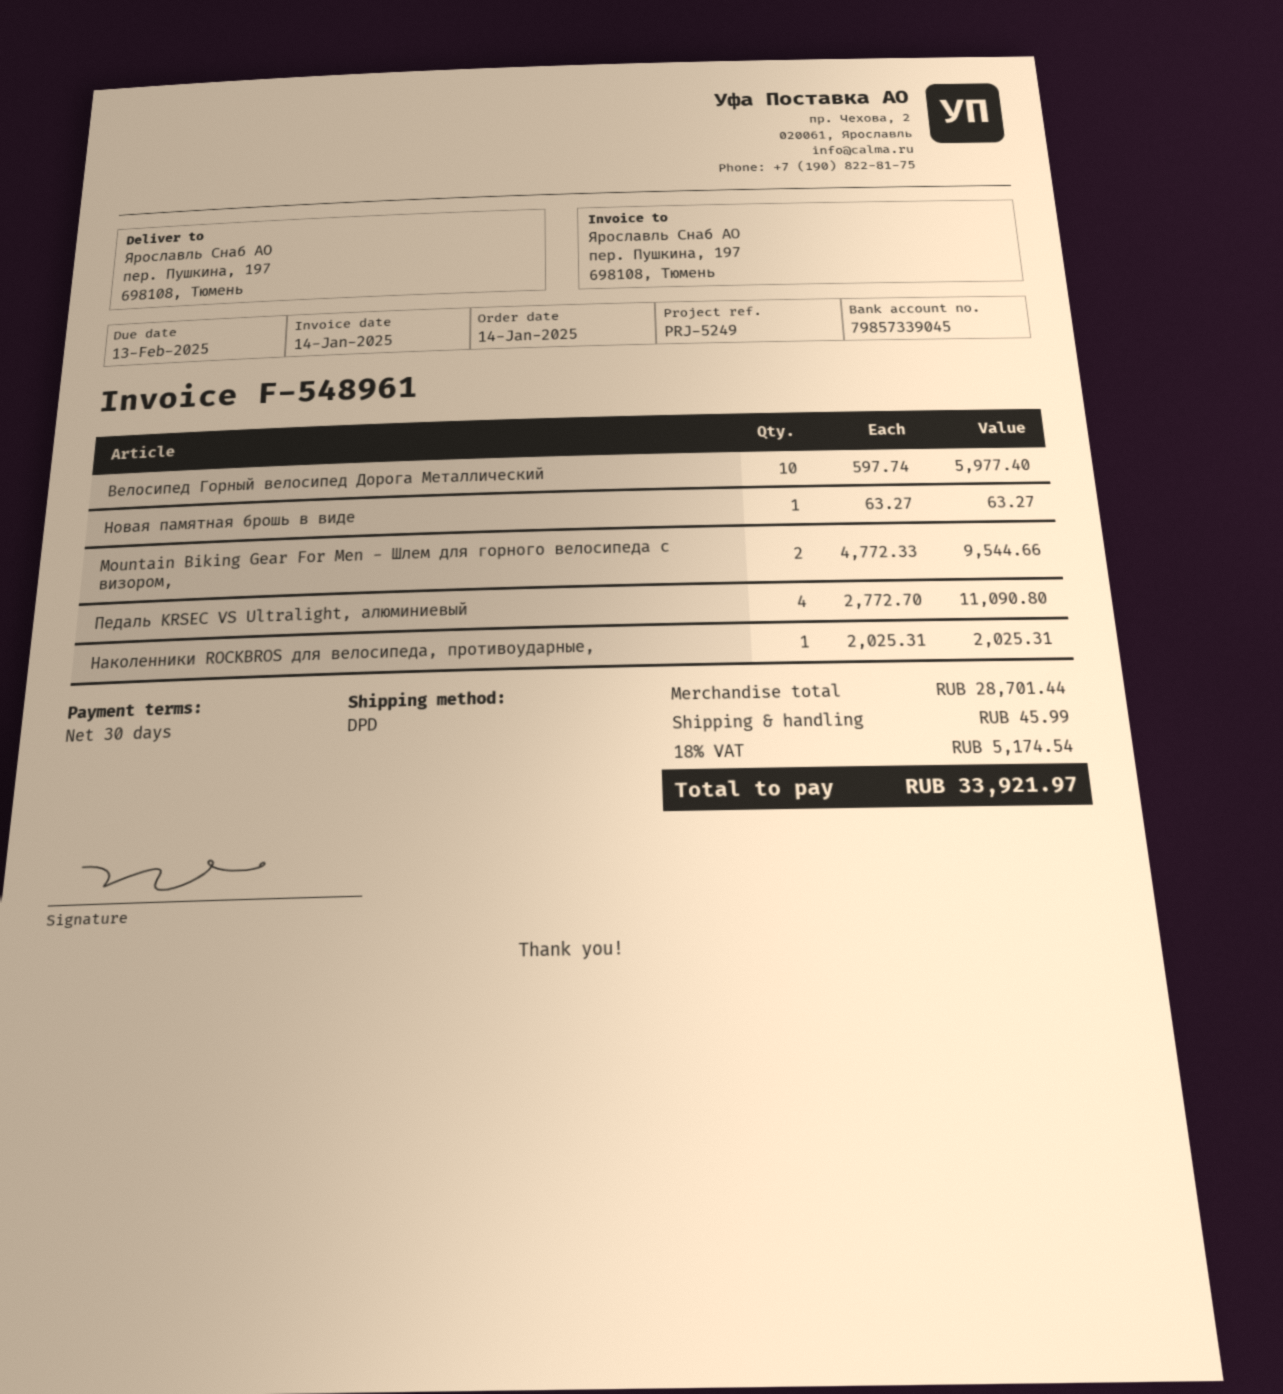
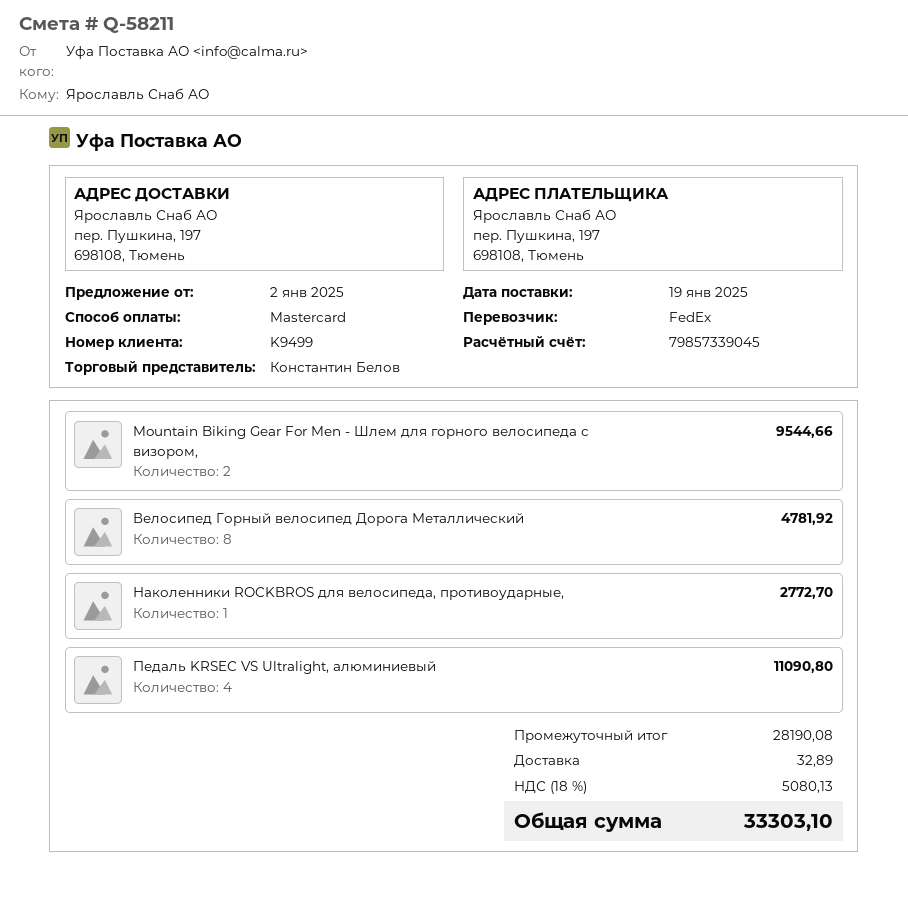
shipping method: DPD -> FedEx
Велосипед Горный велосипед Дорога Металлический: 10 for 5977.40 -> 8 for 4781.92
Новая памятная брошь в виде: 1 for 63.27 -> none
Наколенники ROCKBROS для велосипеда, противоударные,: 1 for 2025.31 -> 1 for 2772.70
subtotal: 28701.44 -> 28190.08
shipping: 45.99 -> 32.89
tax: 18% = 5174.54 -> 18% = 5080.13
total: 33921.97 -> 33303.10

